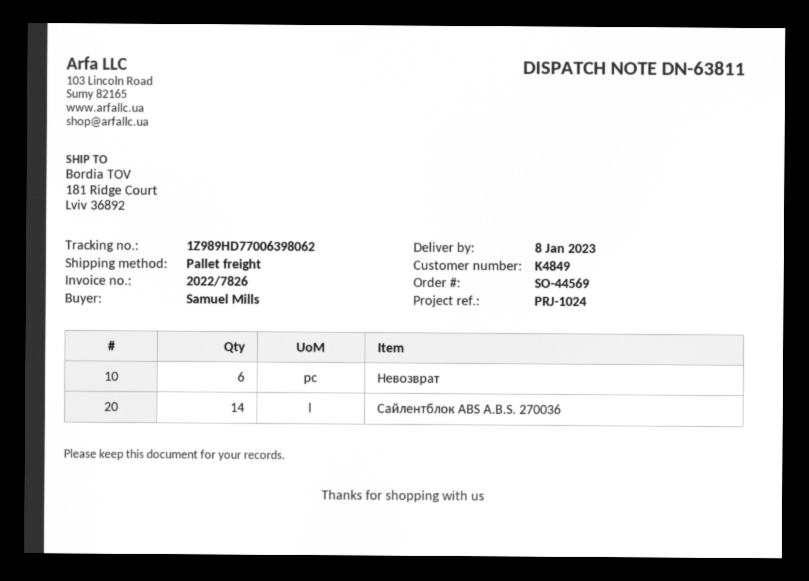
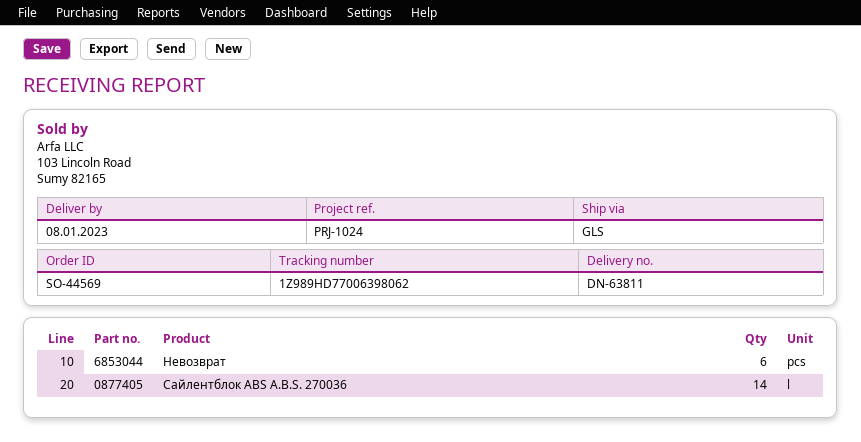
shipping method: pallet freight -> GLS

